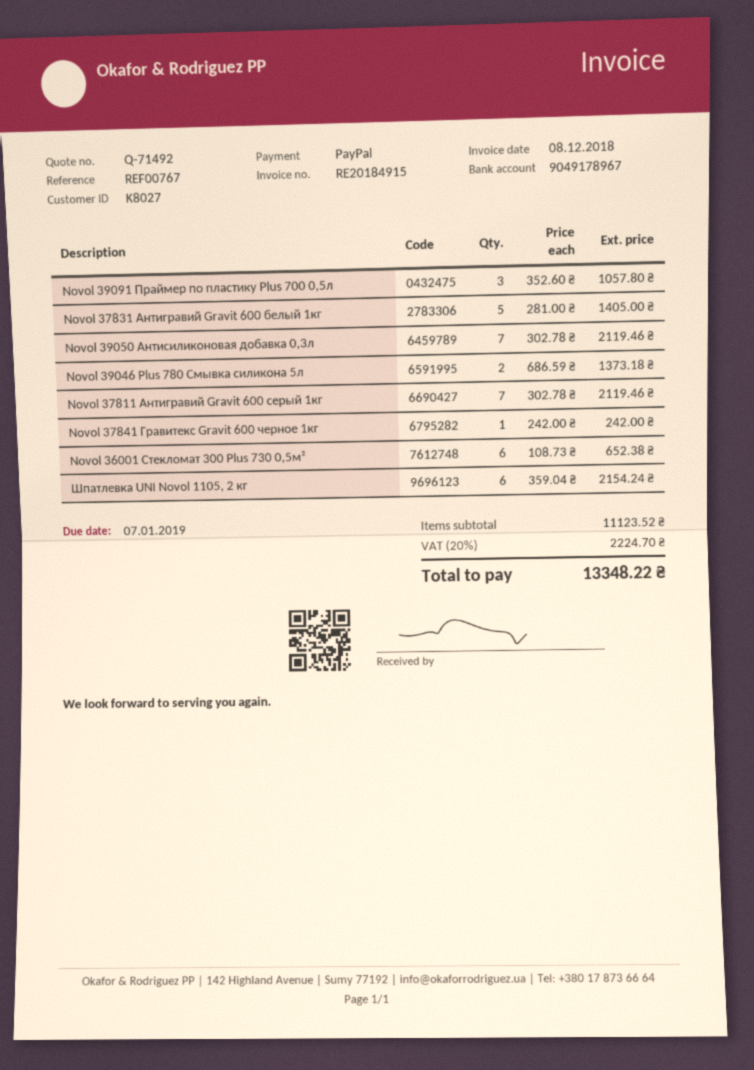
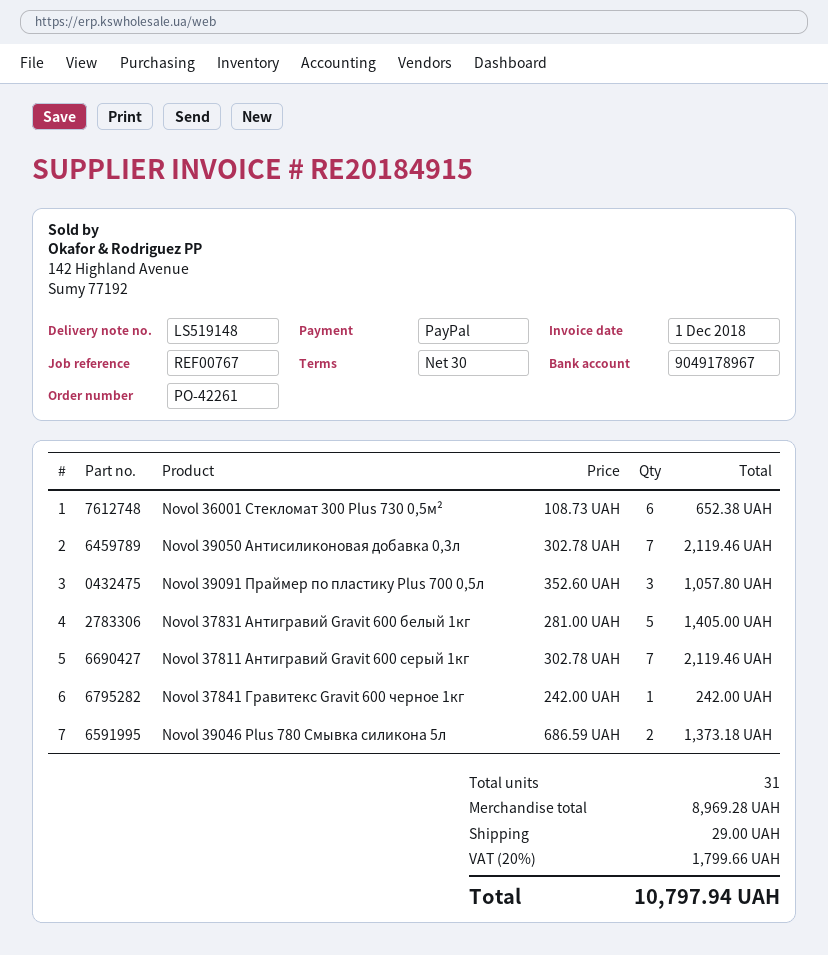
invoice date: 2018-12-08 -> 2018-12-01
Шпатлевка UNI Novol 1105, 2 кг: 6 x 359.04 = 2154.24 -> none
subtotal: 11123.52 -> 8969.28
shipping: none -> 29.00
tax: 20% = 2224.70 -> 20% = 1799.66
total: 13348.22 -> 10797.94

